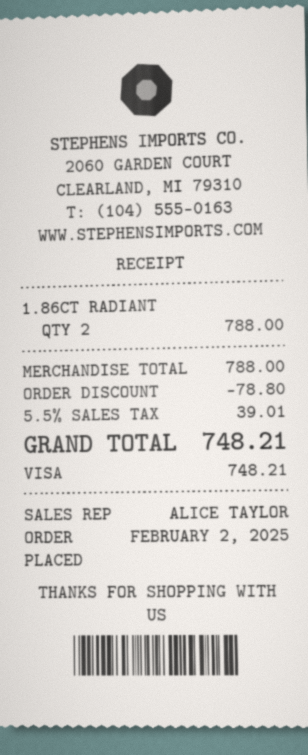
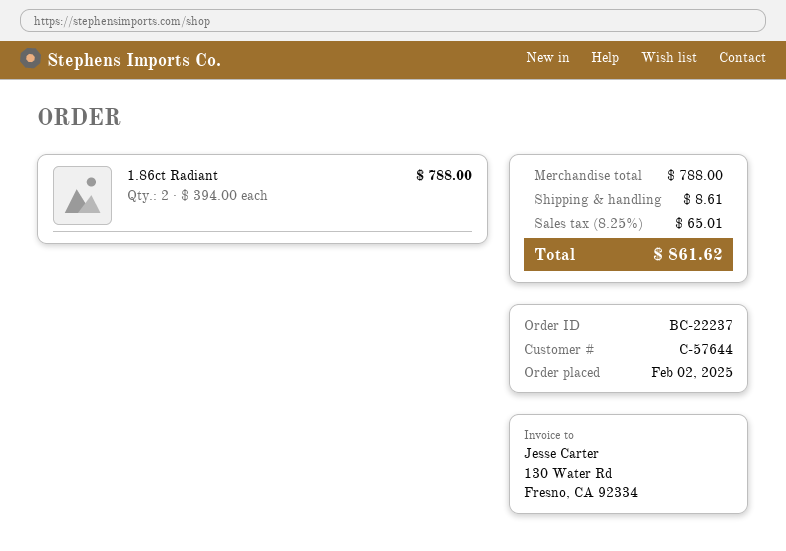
discount: 78.80 -> none
shipping: none -> 8.61
tax: 5.5% = 39.01 -> 8.25% = 65.01
total: 748.21 -> 861.62

